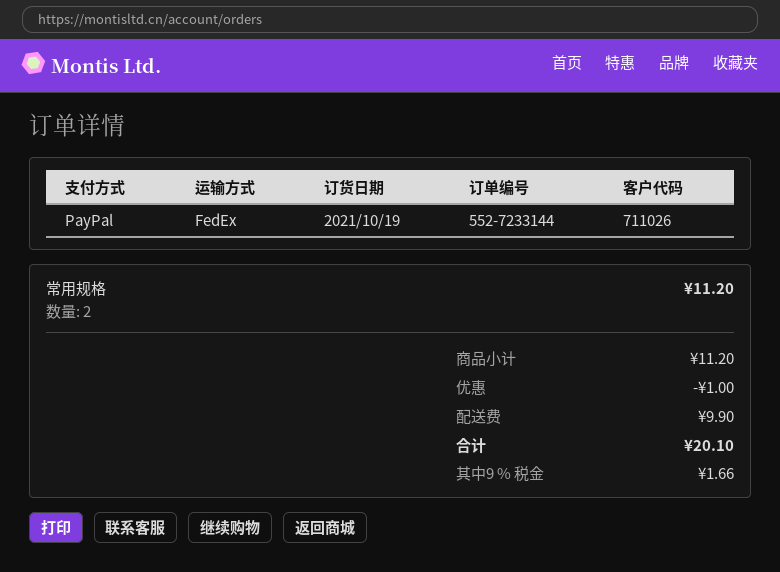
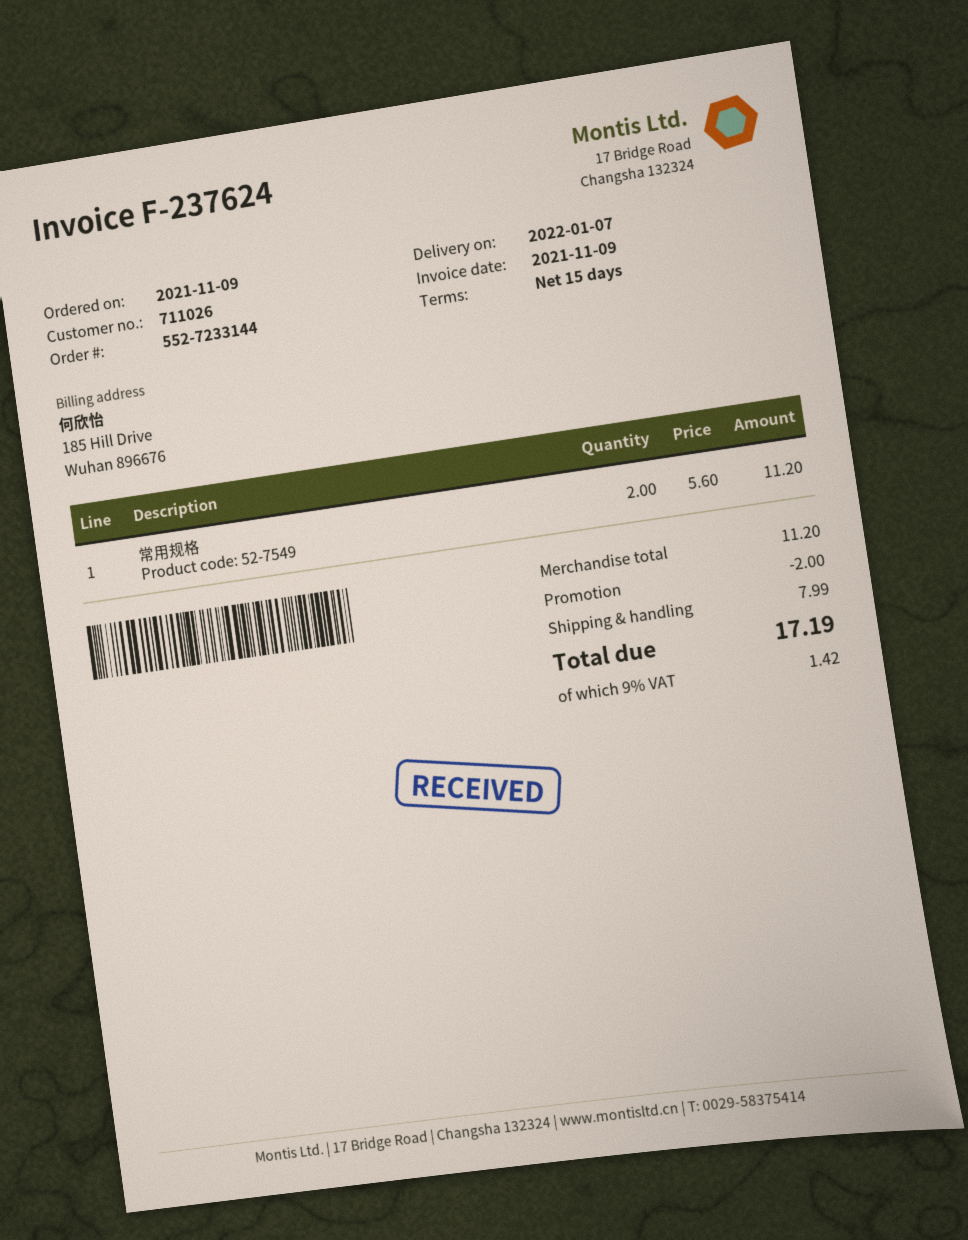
order date: 2021-10-19 -> 2021-11-09
discount: 1.00 -> 2.00
shipping: 9.90 -> 7.99
tax: 9% = 1.66 -> 9% = 1.42
total: 20.10 -> 17.19

